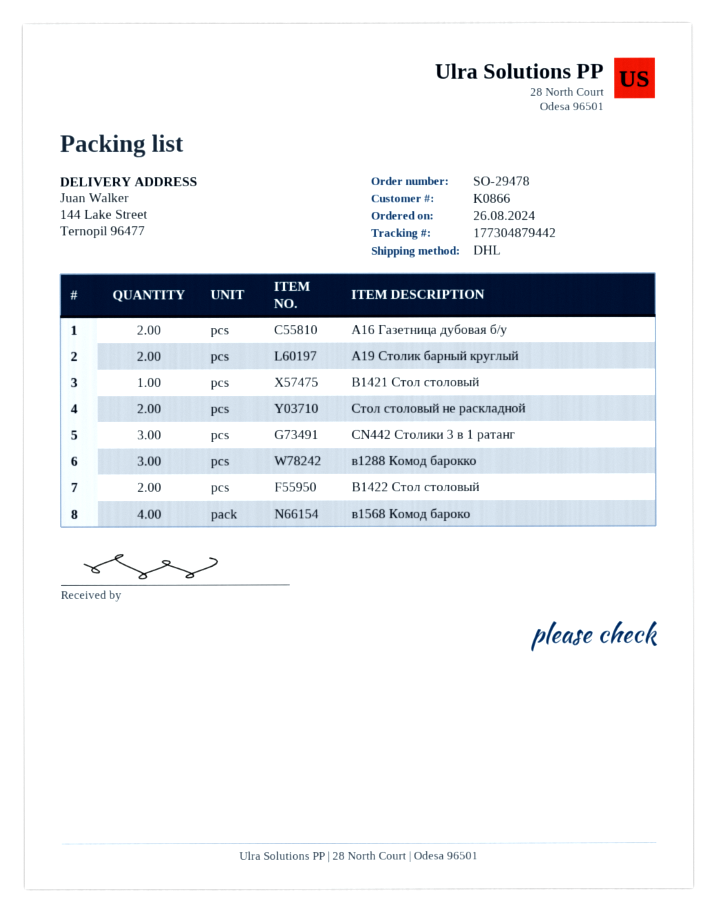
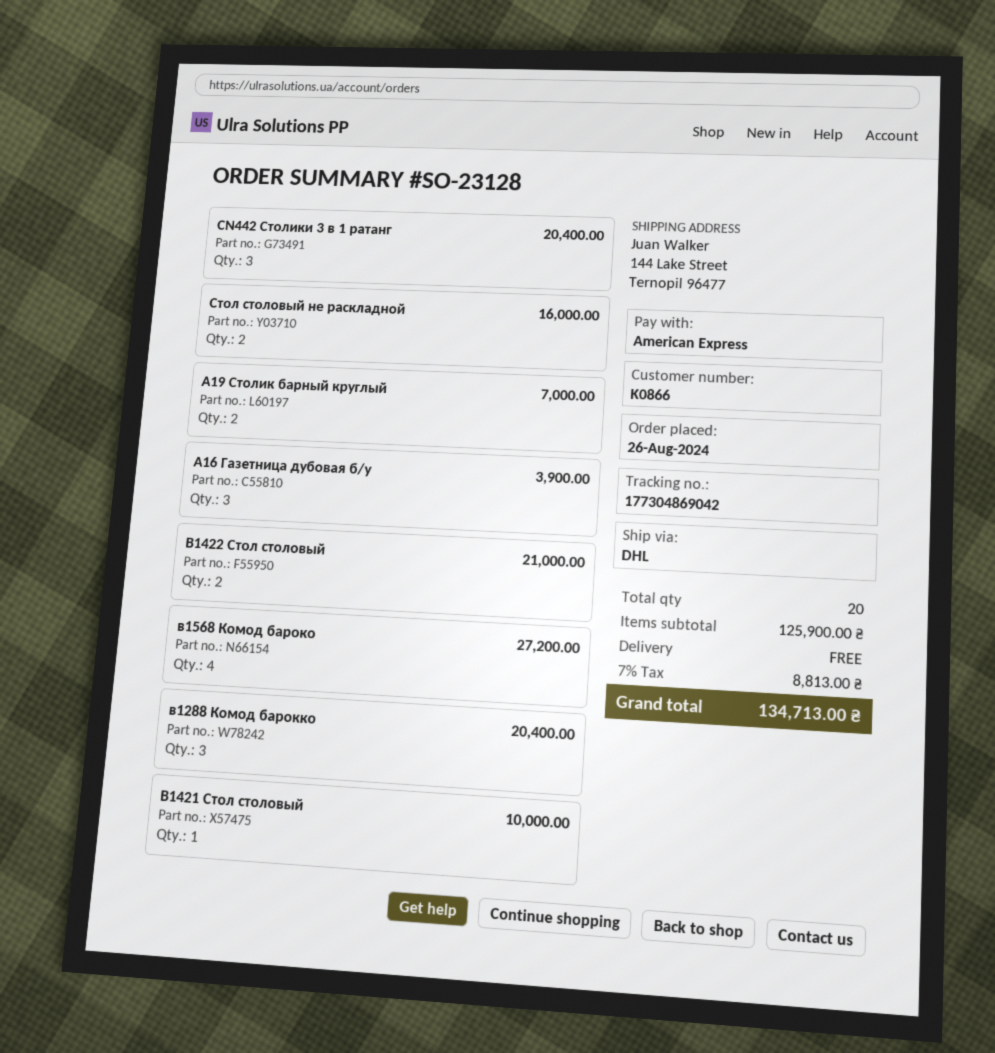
order number: SO-29478 -> SO-23128
tracking number: 177304879442 -> 177304869042
А16 Газетница дубовая б/у: 2 -> 3

